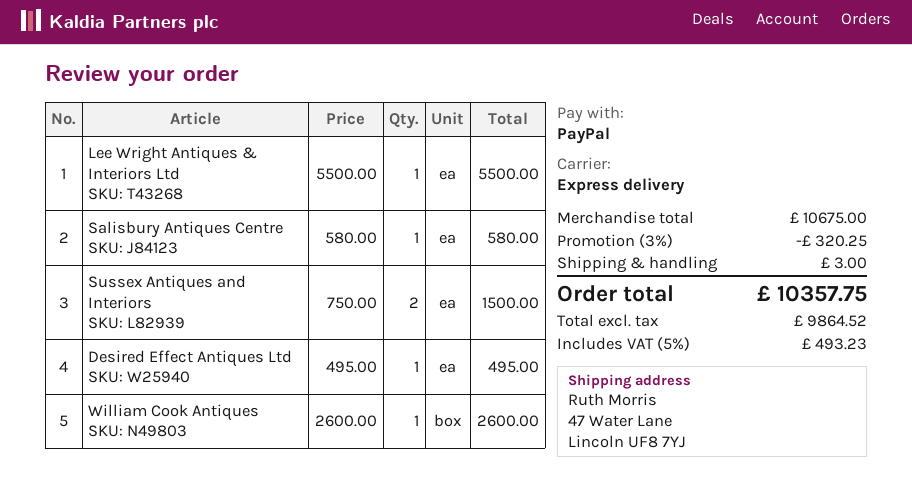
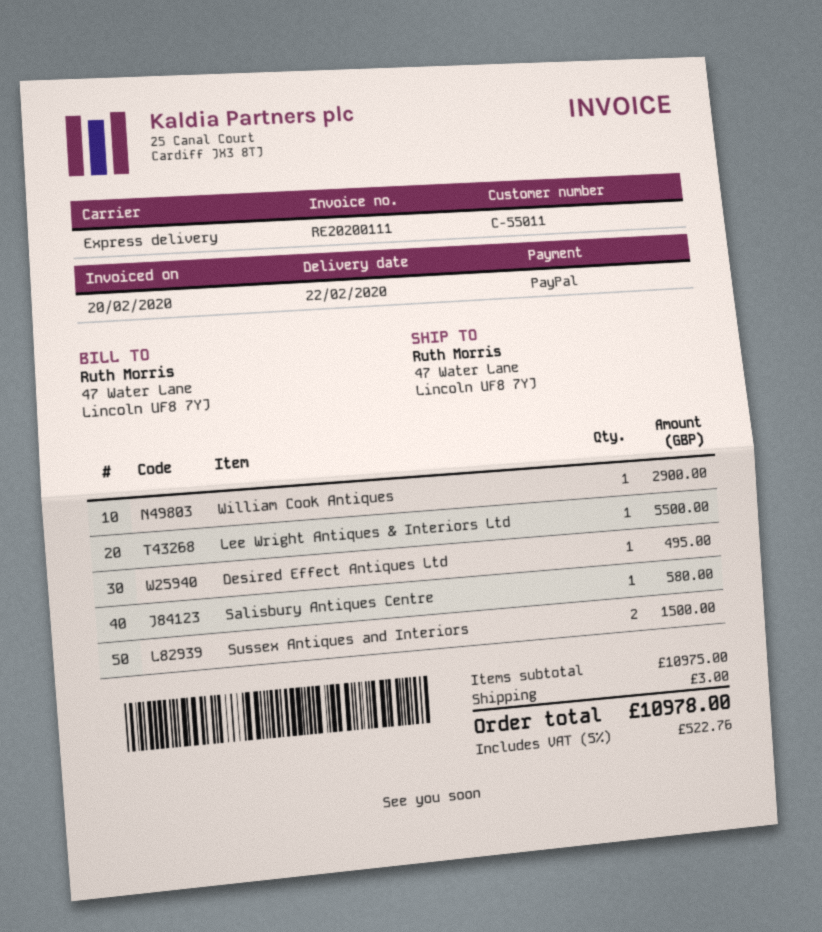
William Cook Antiques: 1 for 2600.00 -> 1 for 2900.00
subtotal: 10675.00 -> 10975.00
discount: 3% = 320.25 -> none
tax: 5% = 493.23 -> 5% = 522.76
total: 10357.75 -> 10978.00

